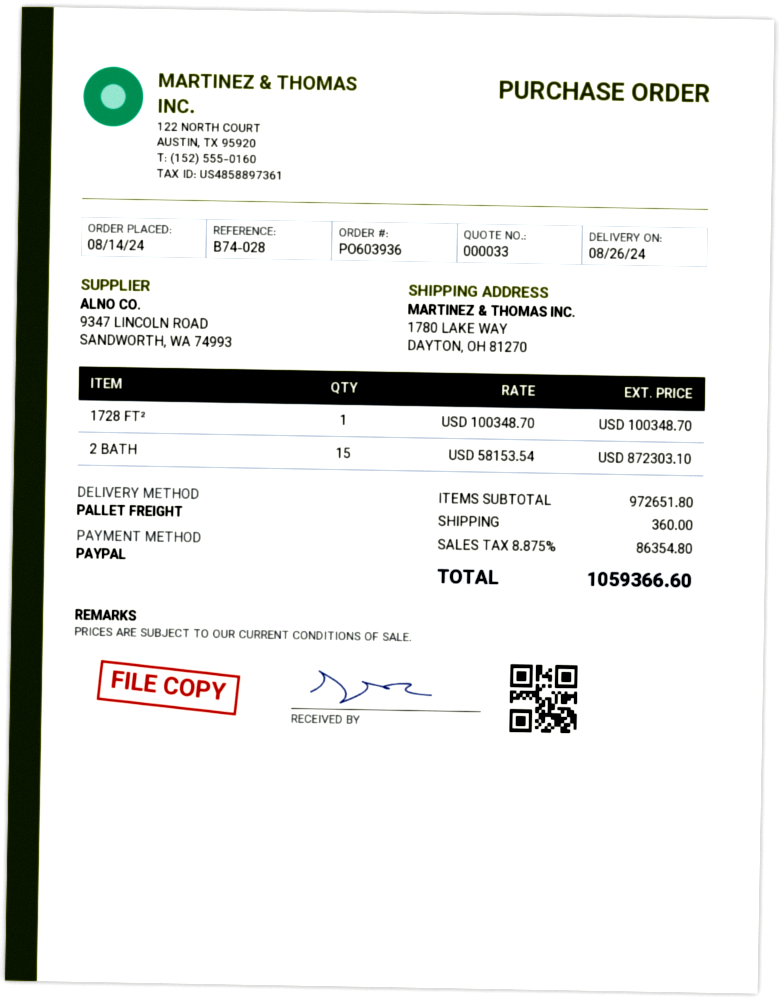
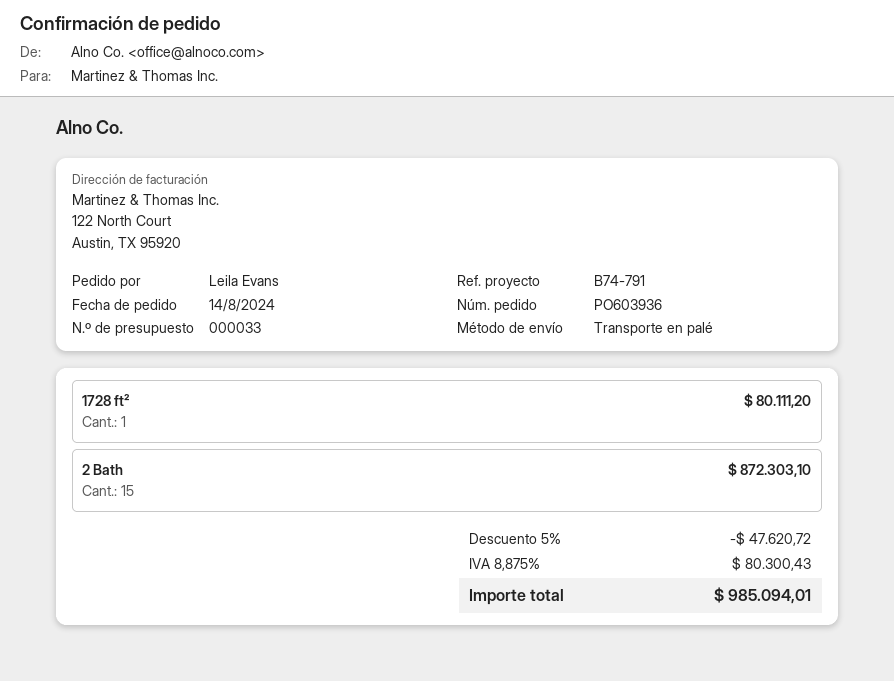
reference: B74-028 -> B74-791
1728 FT²: 1 for 100348.70 -> 1 for 80111.20
discount: none -> 5% = 47620.72
shipping: 360.00 -> none
tax: 8.875% = 86354.80 -> 8.875% = 80300.43
total: 1059366.60 -> 985094.01

